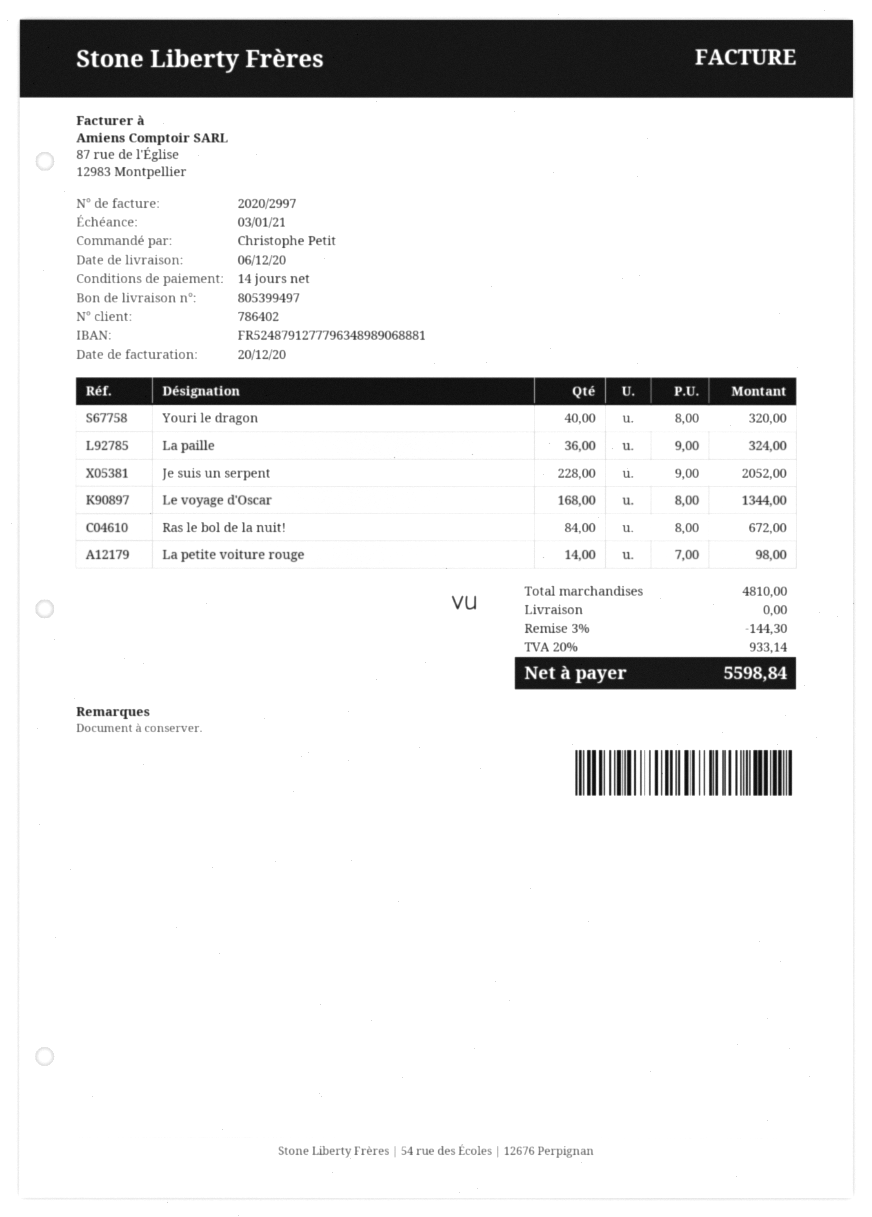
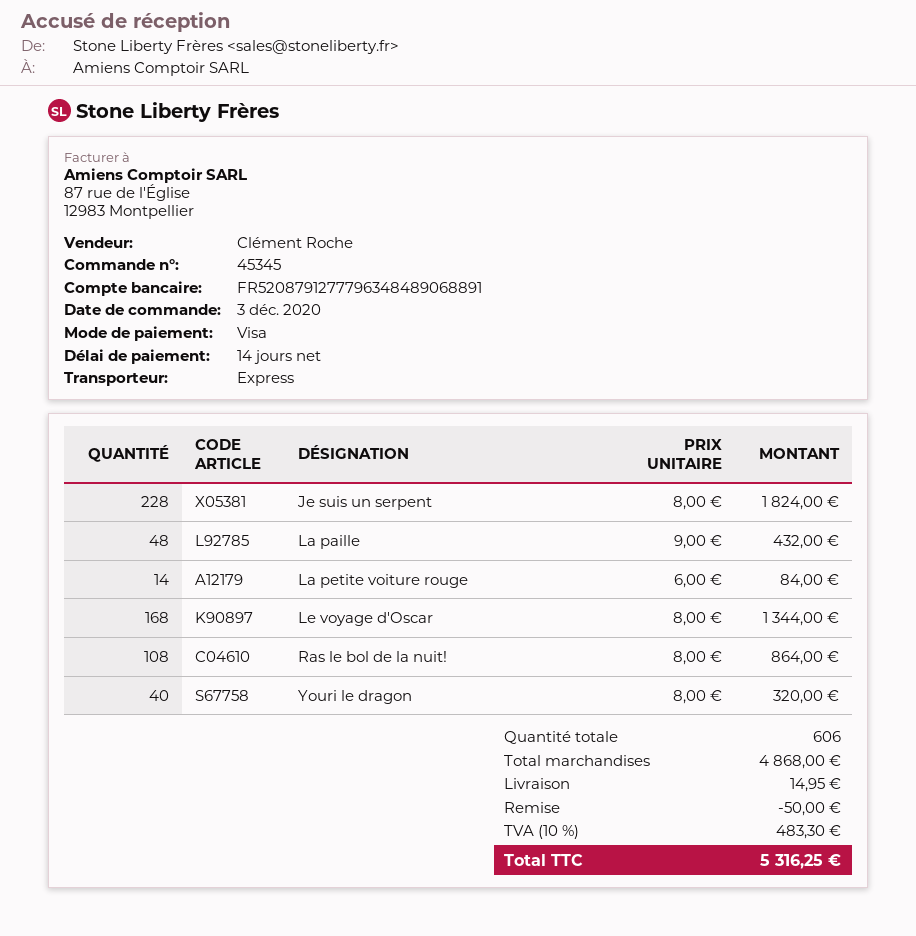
bank account: FR5248791277796348989068881 -> FR5208791277796348489068891
La paille: 36 x 9.00 = 324.00 -> 48 x 9.00 = 432.00
Je suis un serpent: 228 x 9.00 = 2052.00 -> 228 x 8.00 = 1824.00
Ras le bol de la nuit!: 84 x 8.00 = 672.00 -> 108 x 8.00 = 864.00
La petite voiture rouge: 14 x 7.00 = 98.00 -> 14 x 6.00 = 84.00
subtotal: 4810.00 -> 4868.00
discount: 144.30 -> 50.00
shipping: 0.00 -> 14.95
tax: 20% = 933.14 -> 10% = 483.30
total: 5598.84 -> 5316.25

